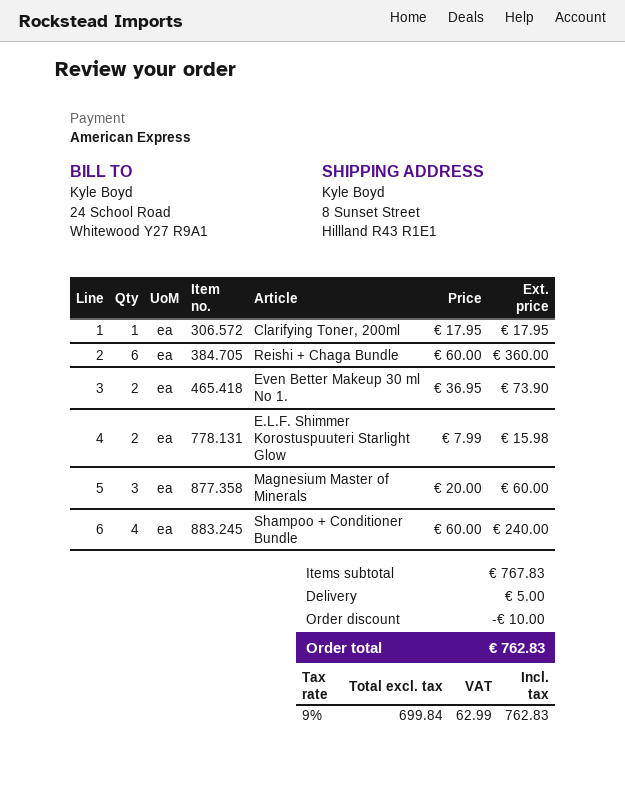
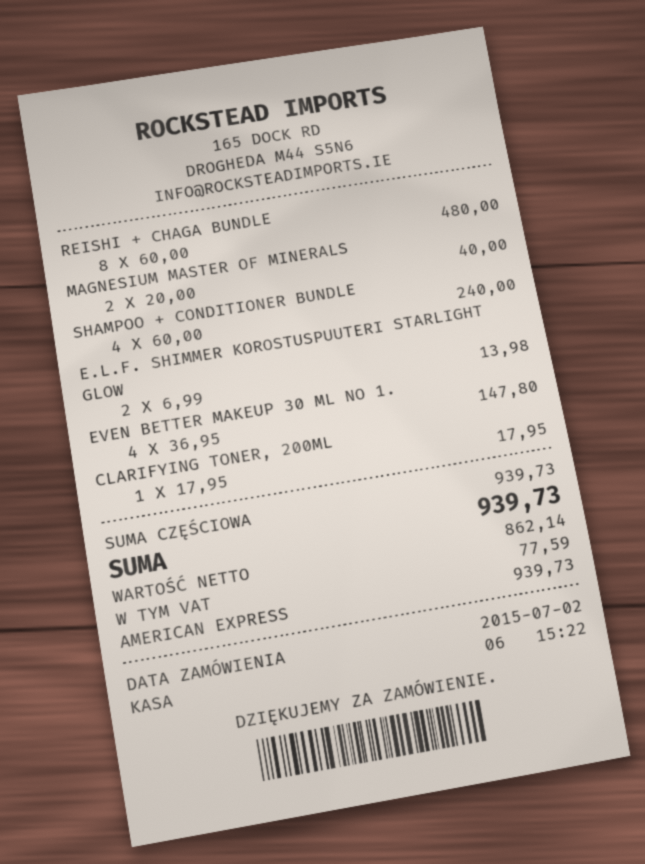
Reishi + Chaga Bundle: 6 x 60.00 = 360.00 -> 8 x 60.00 = 480.00
Even Better Makeup 30 ml No 1.: 2 x 36.95 = 73.90 -> 4 x 36.95 = 147.80
E.L.F. Shimmer Korostuspuuteri Starlight Glow: 2 x 7.99 = 15.98 -> 2 x 6.99 = 13.98
Magnesium Master of Minerals: 3 x 20.00 = 60.00 -> 2 x 20.00 = 40.00
subtotal: 767.83 -> 939.73
discount: 10.00 -> none
shipping: 5.00 -> none
net: 699.84 -> 862.14
tax: 62.99 -> 77.59
total: 762.83 -> 939.73

